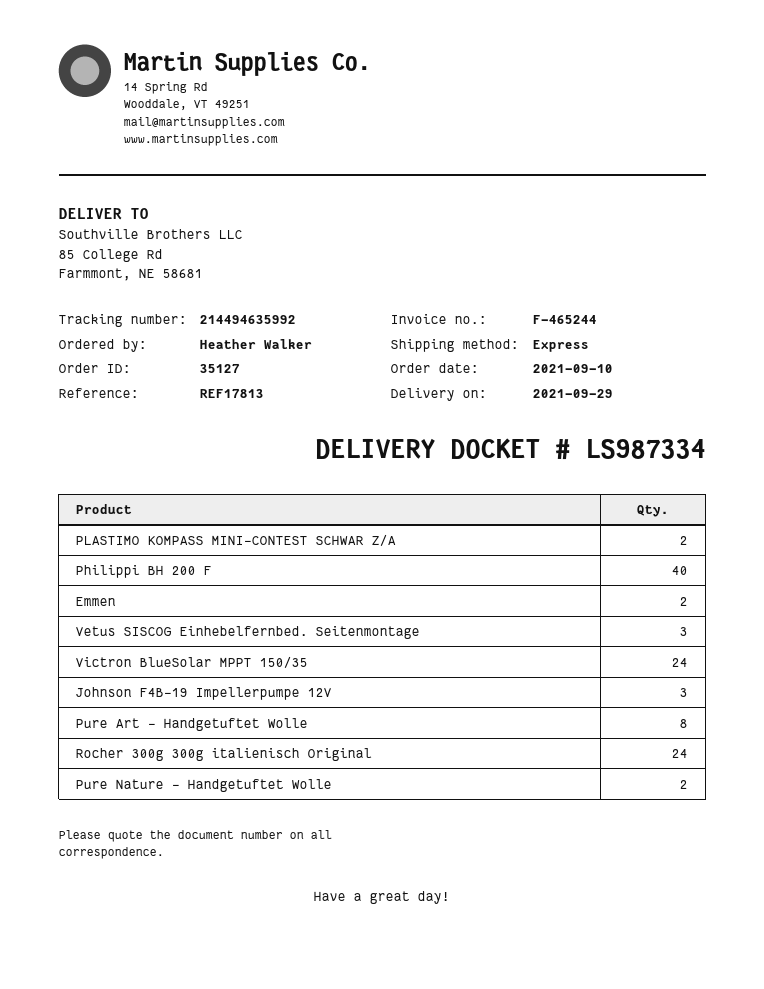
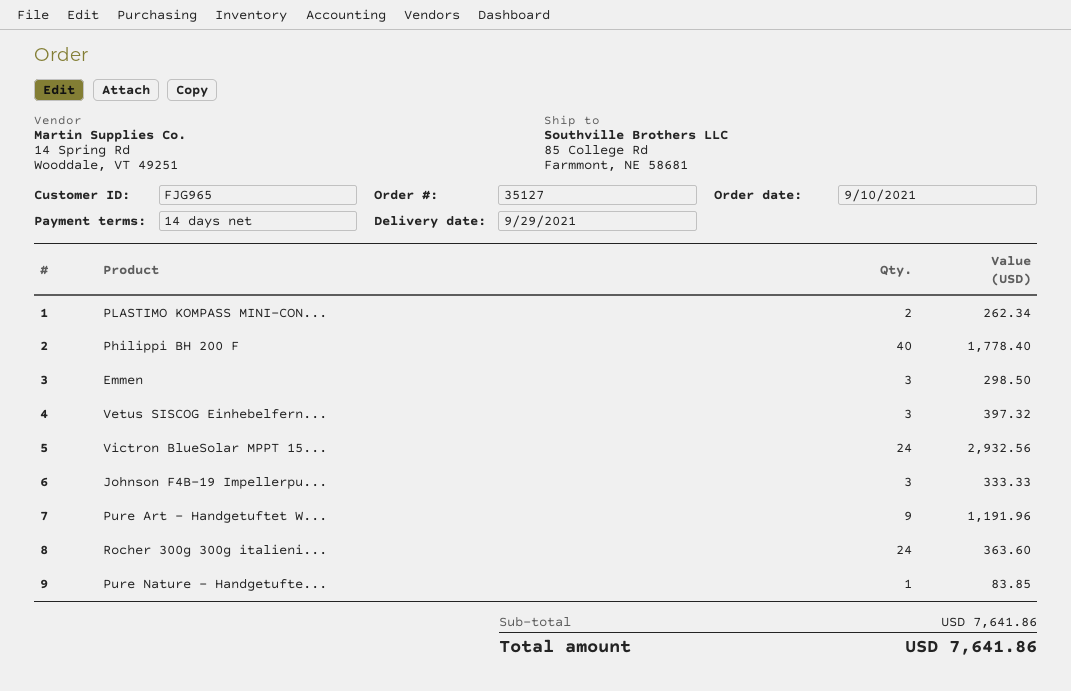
Emmen: 2 -> 3
Pure Art - Handgetuftet Wolle: 8 -> 9
Pure Nature - Handgetuftet Wolle: 2 -> 1

